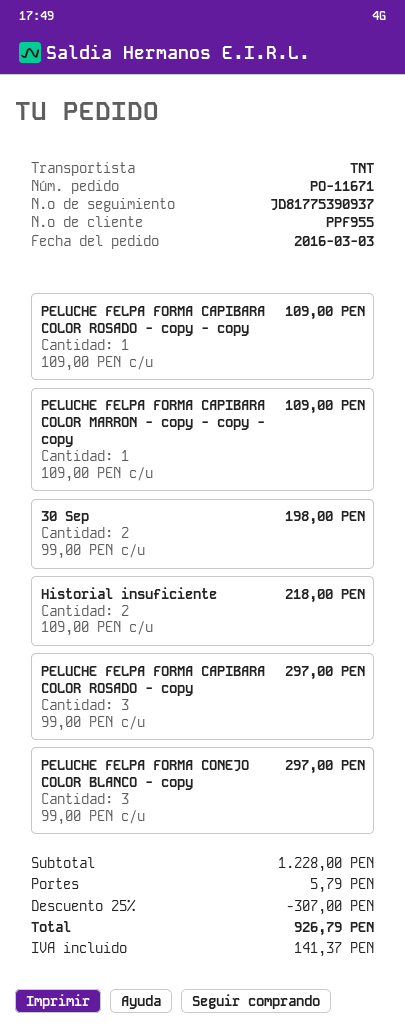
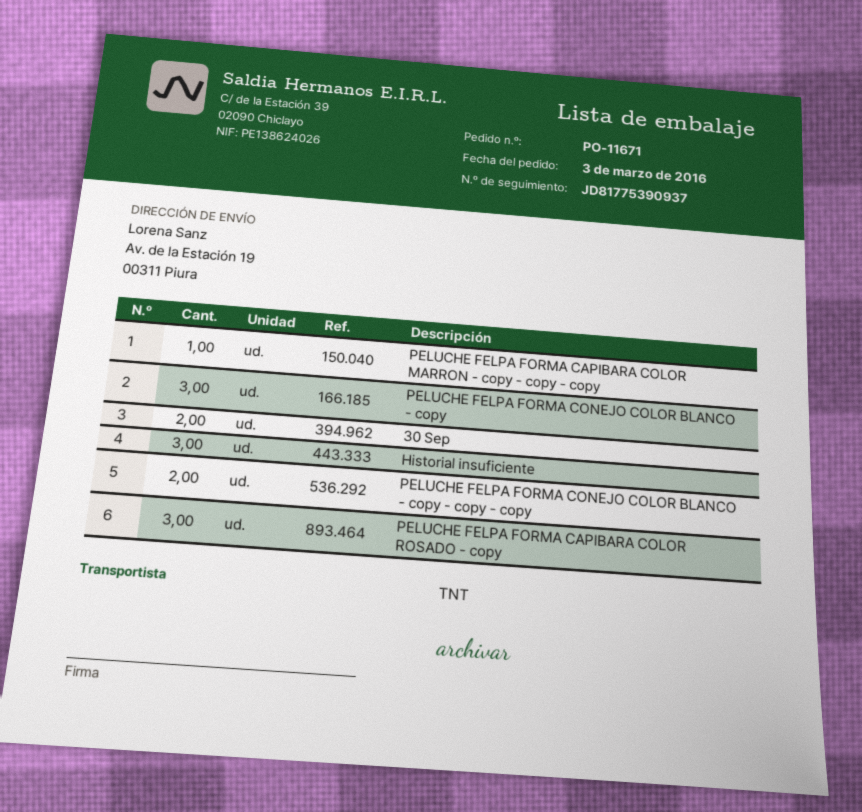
PELUCHE FELPA FORMA CAPIBARA COLOR ROSADO - copy - copy: 1 -> none
Historial insuficiente: 2 -> 3
PELUCHE FELPA FORMA CONEJO COLOR BLANCO - copy - copy - copy: none -> 2

